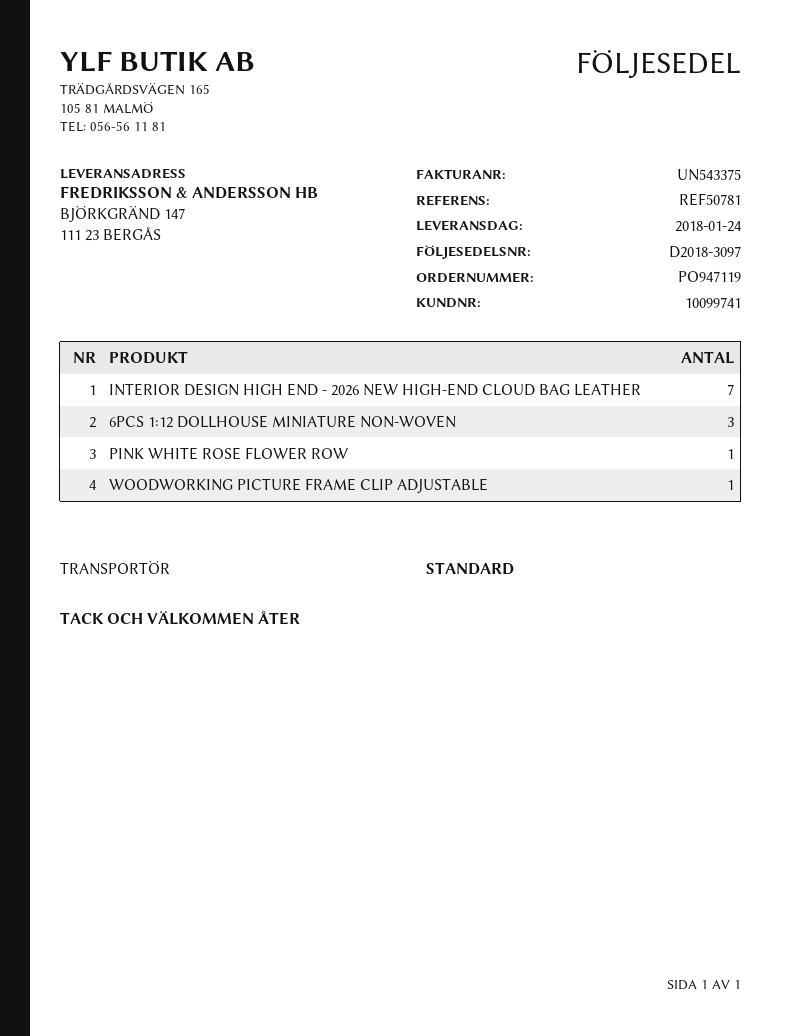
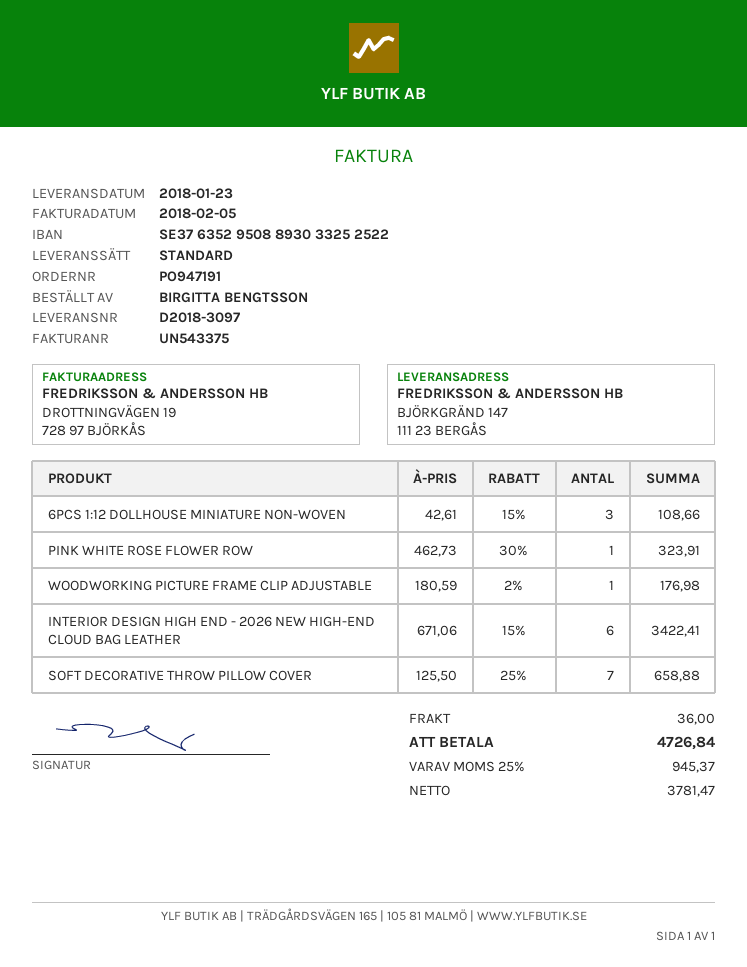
order number: PO947119 -> PO947191
delivery date: 2018-01-24 -> 2018-01-23
INTERIOR DESIGN HIGH END - 2026 NEW HIGH-END CLOUD BAG LEATHER: 7 -> 6
SOFT DECORATIVE THROW PILLOW COVER: none -> 7

